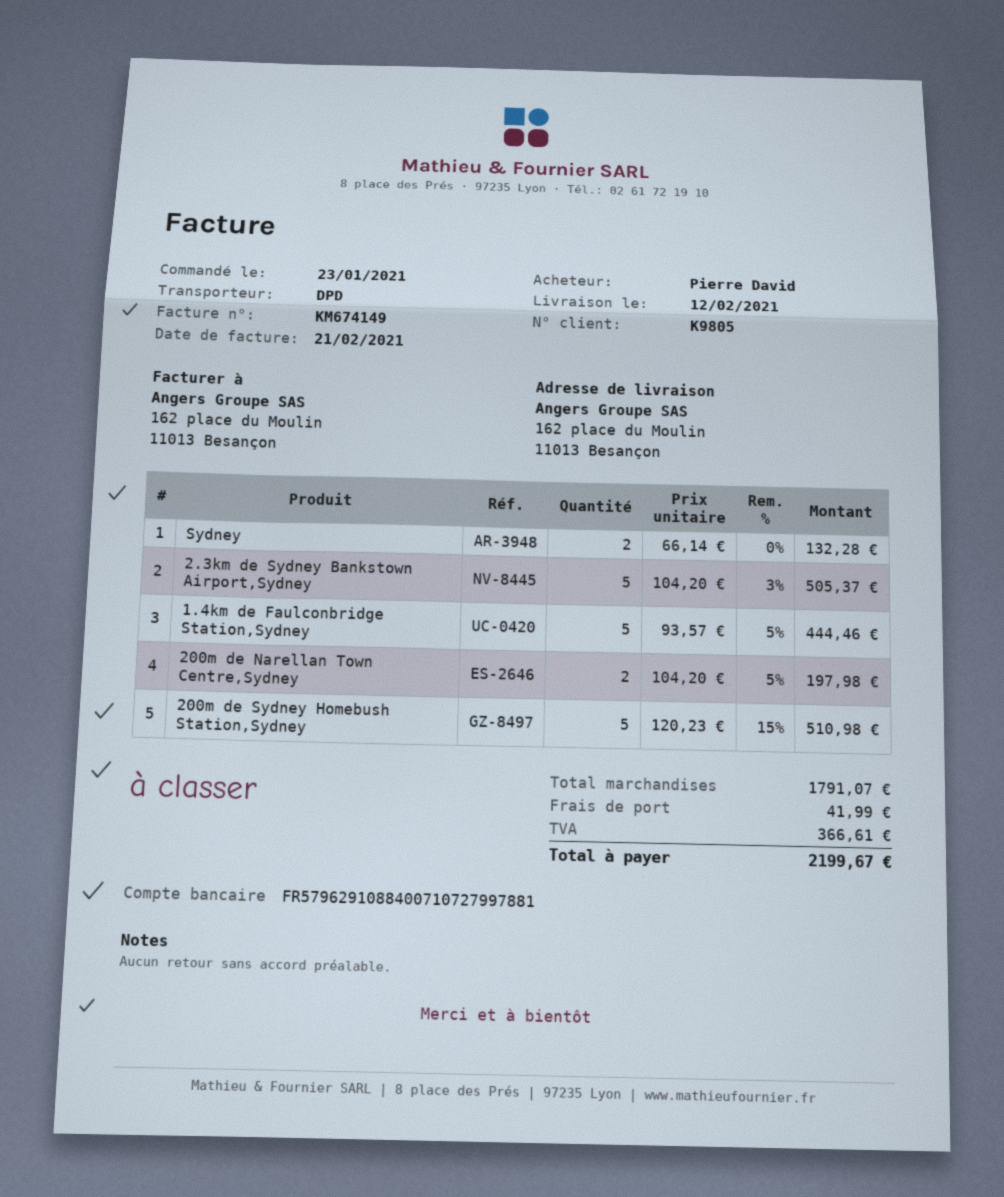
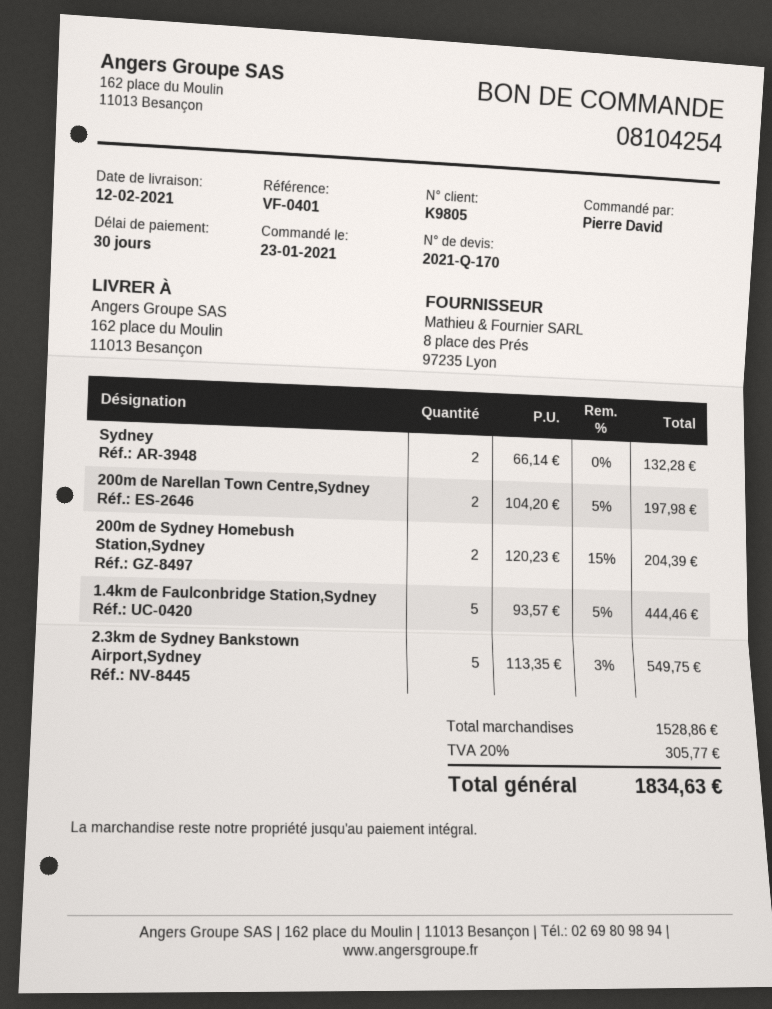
2.3km de Sydney Bankstown Airport,Sydney: 5 x 104.20 - 3% = 505.37 -> 5 x 113.35 - 3% = 549.75
200m de Sydney Homebush Station,Sydney: 5 x 120.23 - 15% = 510.98 -> 2 x 120.23 - 15% = 204.39
subtotal: 1791.07 -> 1528.86
shipping: 41.99 -> none
tax: 366.61 -> 305.77
total: 2199.67 -> 1834.63

